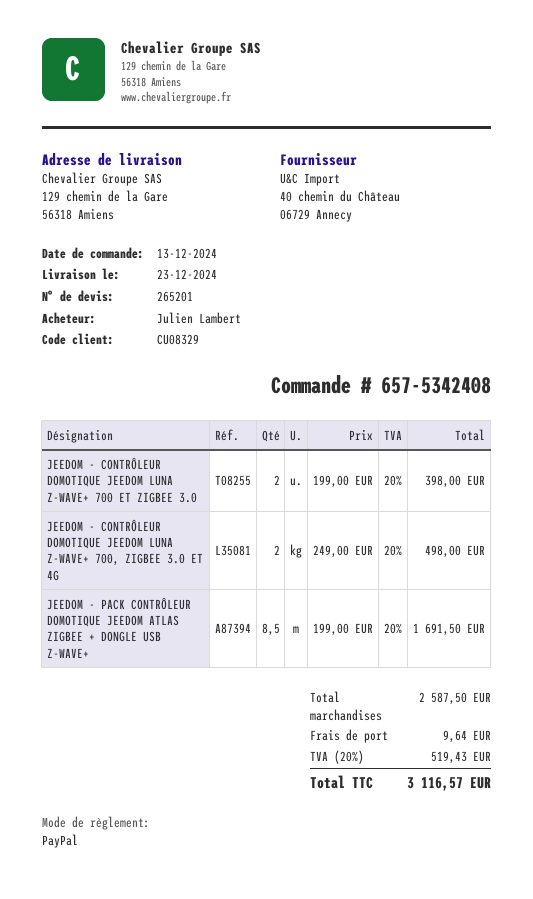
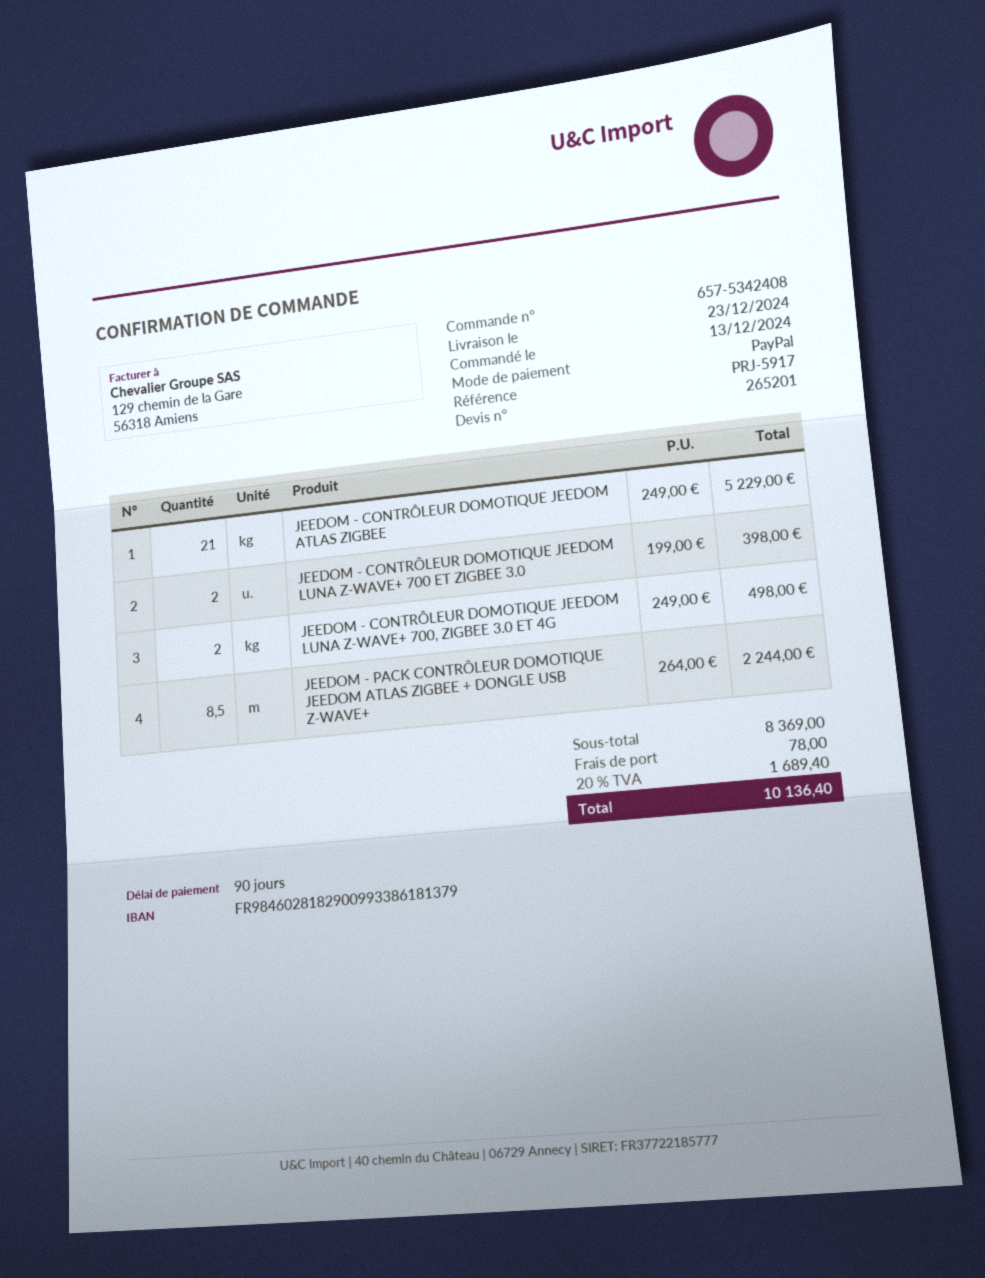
JEEDOM - PACK CONTRÔLEUR DOMOTIQUE JEEDOM ATLAS ZIGBEE + DONGLE USB Z-WAVE+: 8.5 x 199.00 = 1691.50 -> 8.5 x 264.00 = 2244.00
JEEDOM - CONTRÔLEUR DOMOTIQUE JEEDOM ATLAS ZIGBEE: none -> 21 x 249.00 = 5229.00
subtotal: 2587.50 -> 8369.00
shipping: 9.64 -> 78.00
tax: 20% = 519.43 -> 20% = 1689.40
total: 3116.57 -> 10136.40

